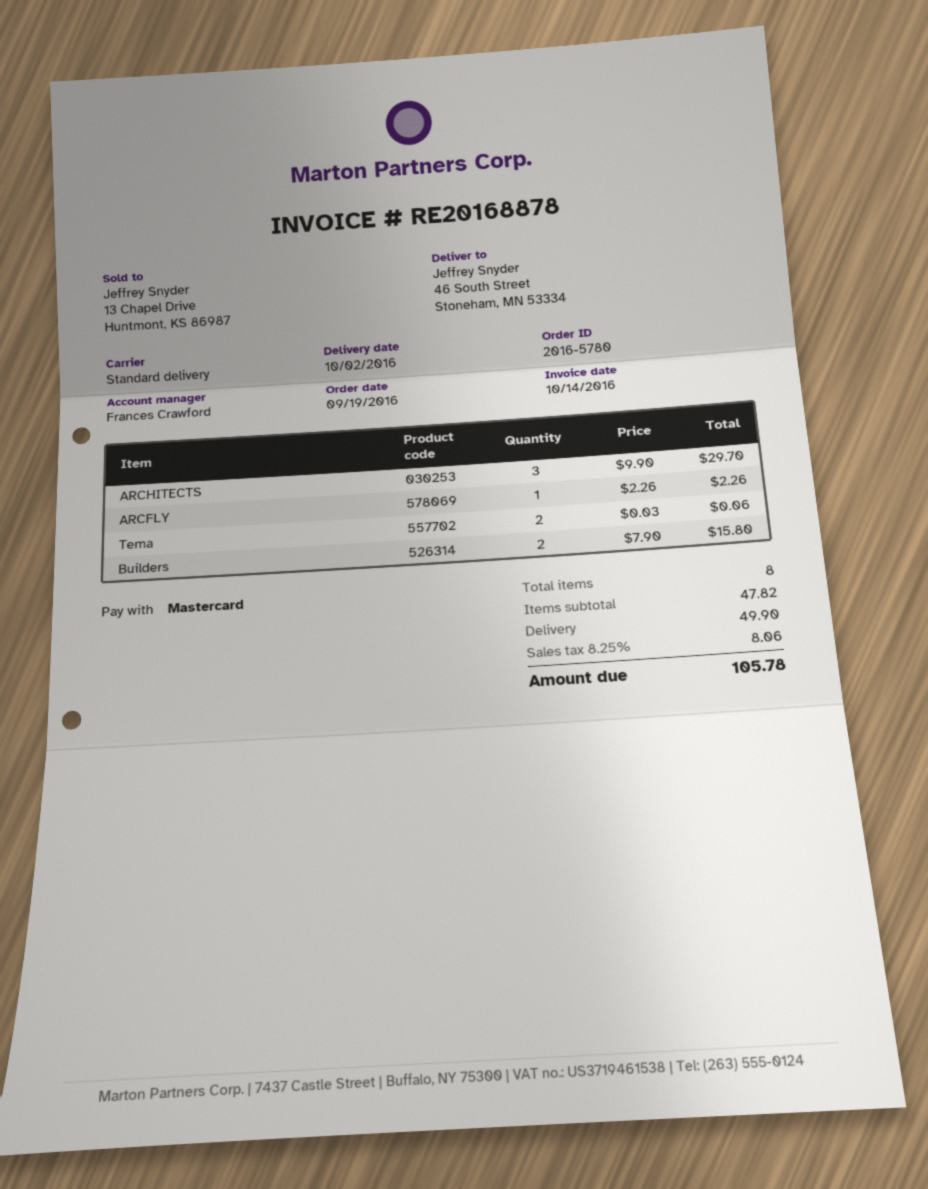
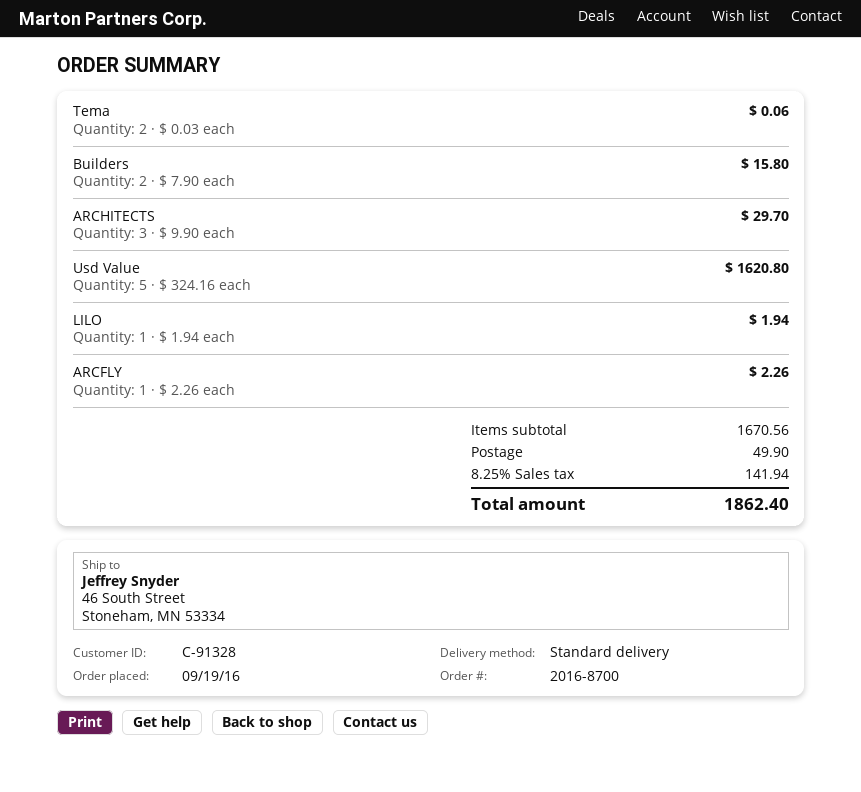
order number: 2016-5780 -> 2016-8700
Usd Value: none -> 5 x 324.16 = 1620.80
LILO: none -> 1 x 1.94 = 1.94
subtotal: 47.82 -> 1670.56
tax: 8.25% = 8.06 -> 8.25% = 141.94
total: 105.78 -> 1862.40

